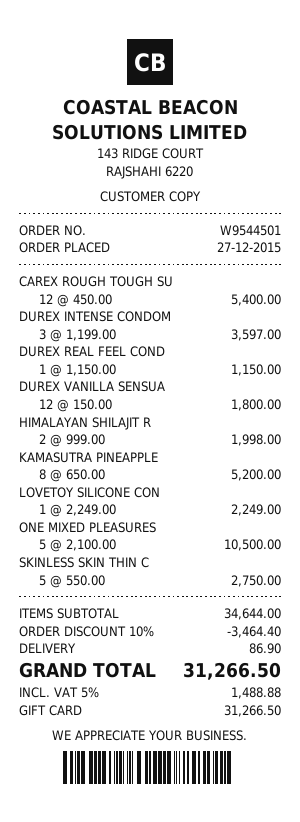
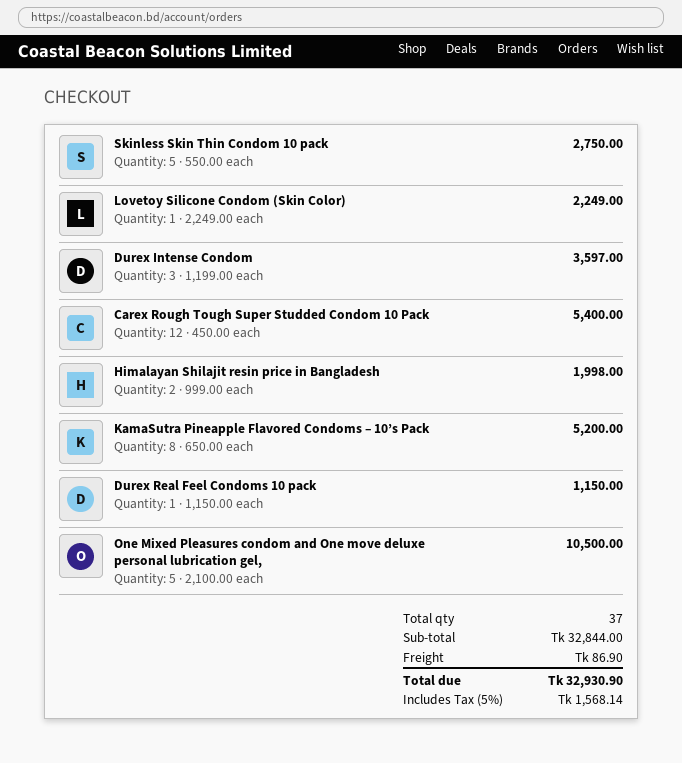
DUREX VANILLA SENSUA: 12 x 150.00 = 1800.00 -> none
subtotal: 34644.00 -> 32844.00
discount: 10% = 3464.40 -> none
tax: 5% = 1488.88 -> 5% = 1568.14
total: 31266.50 -> 32930.90

